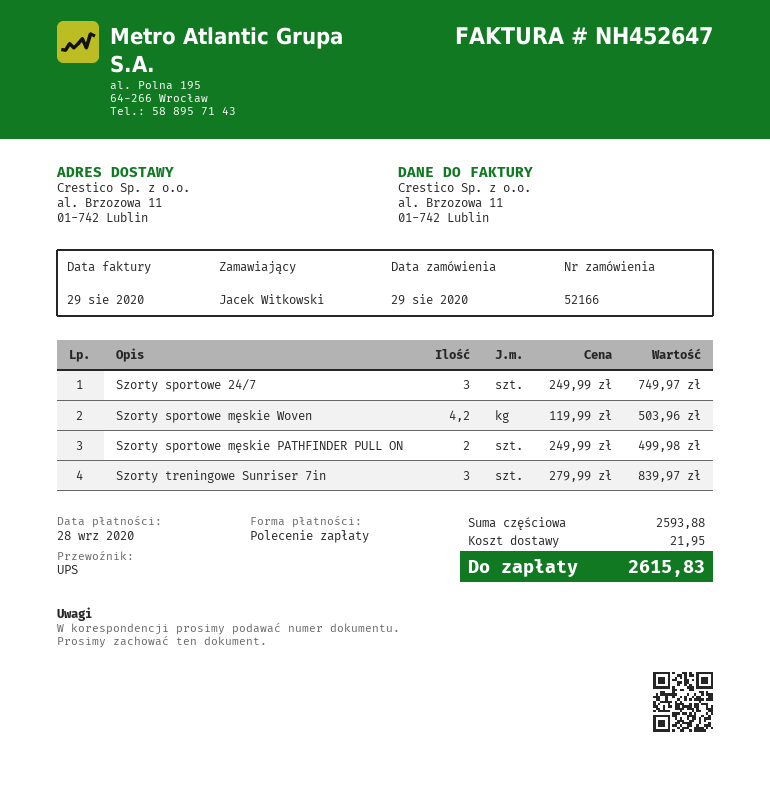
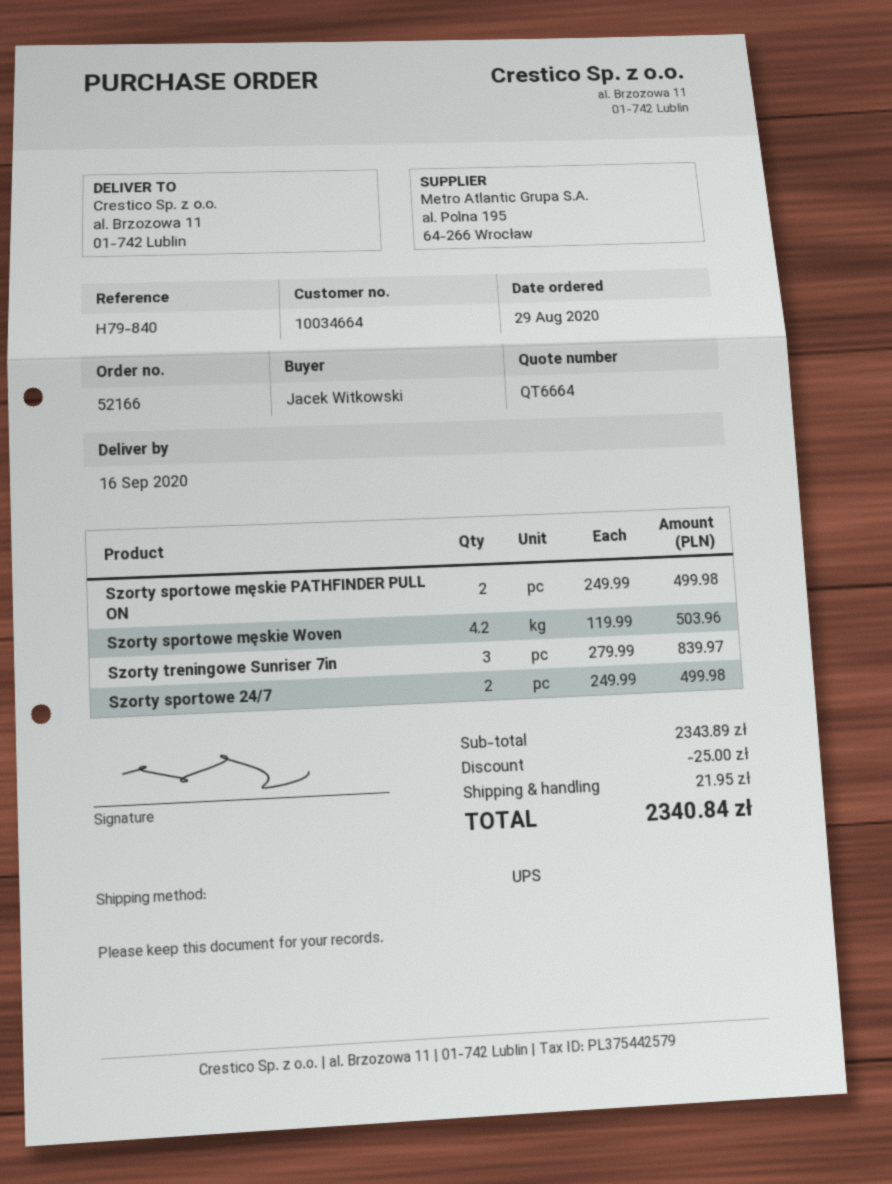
Szorty sportowe 24/7: 3 x 249.99 = 749.97 -> 2 x 249.99 = 499.98
subtotal: 2593.88 -> 2343.89
discount: none -> 25.00
total: 2615.83 -> 2340.84

